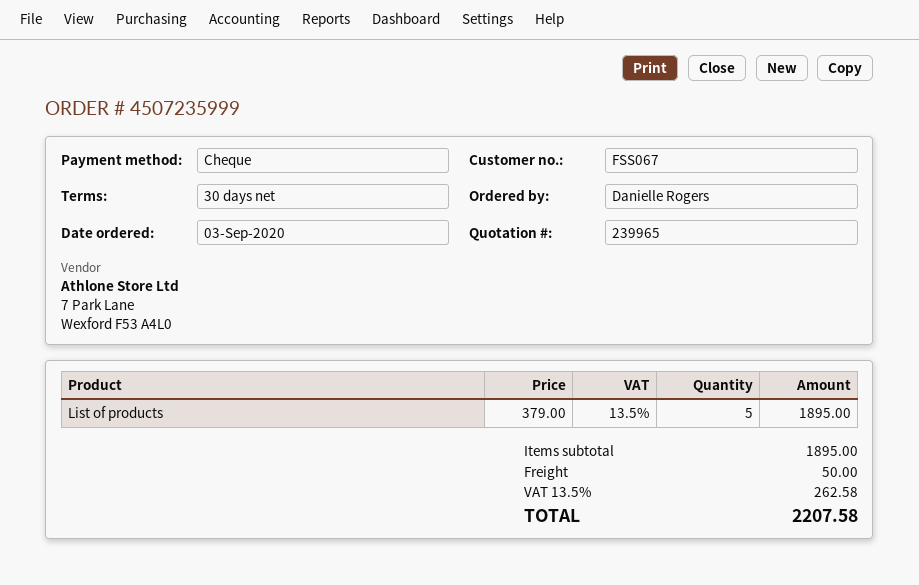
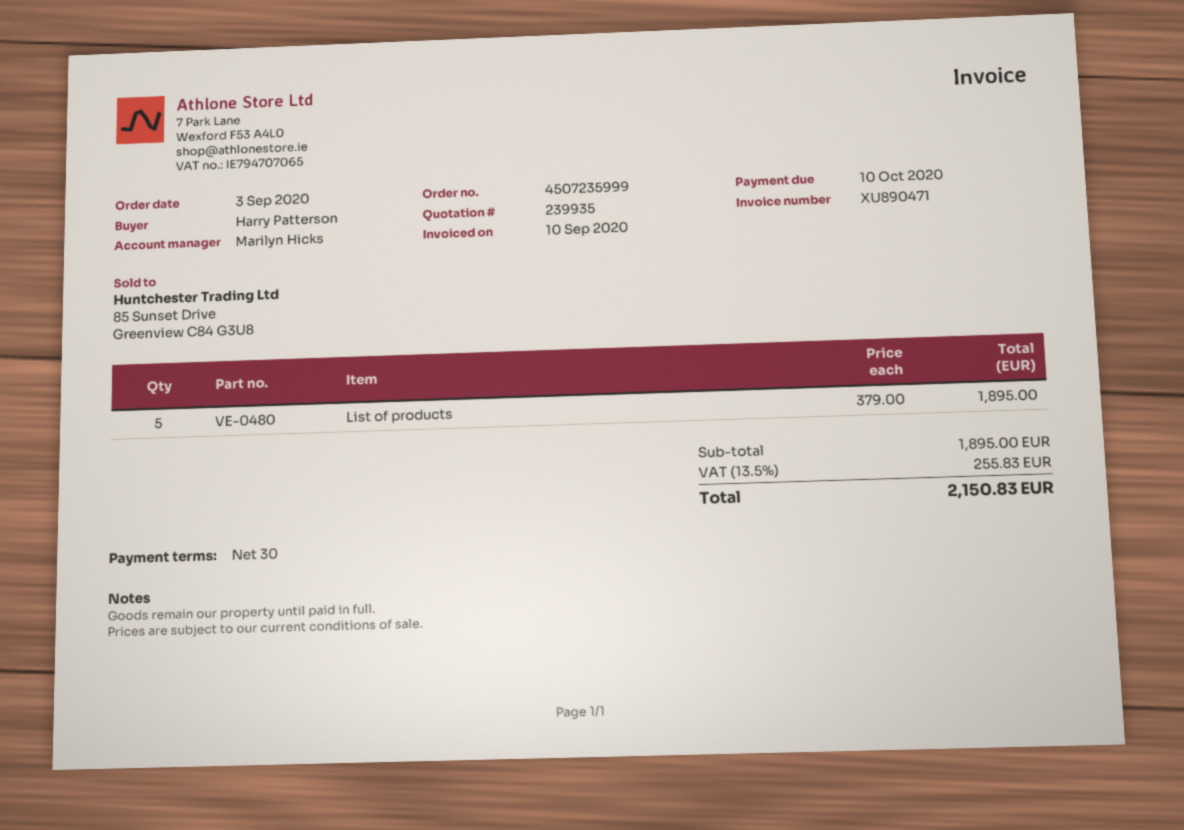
quote number: 239965 -> 239935
ordered by: Danielle Rogers -> Harry Patterson
shipping: 50.00 -> none
tax: 13.5% = 262.58 -> 13.5% = 255.83
total: 2207.58 -> 2150.83

